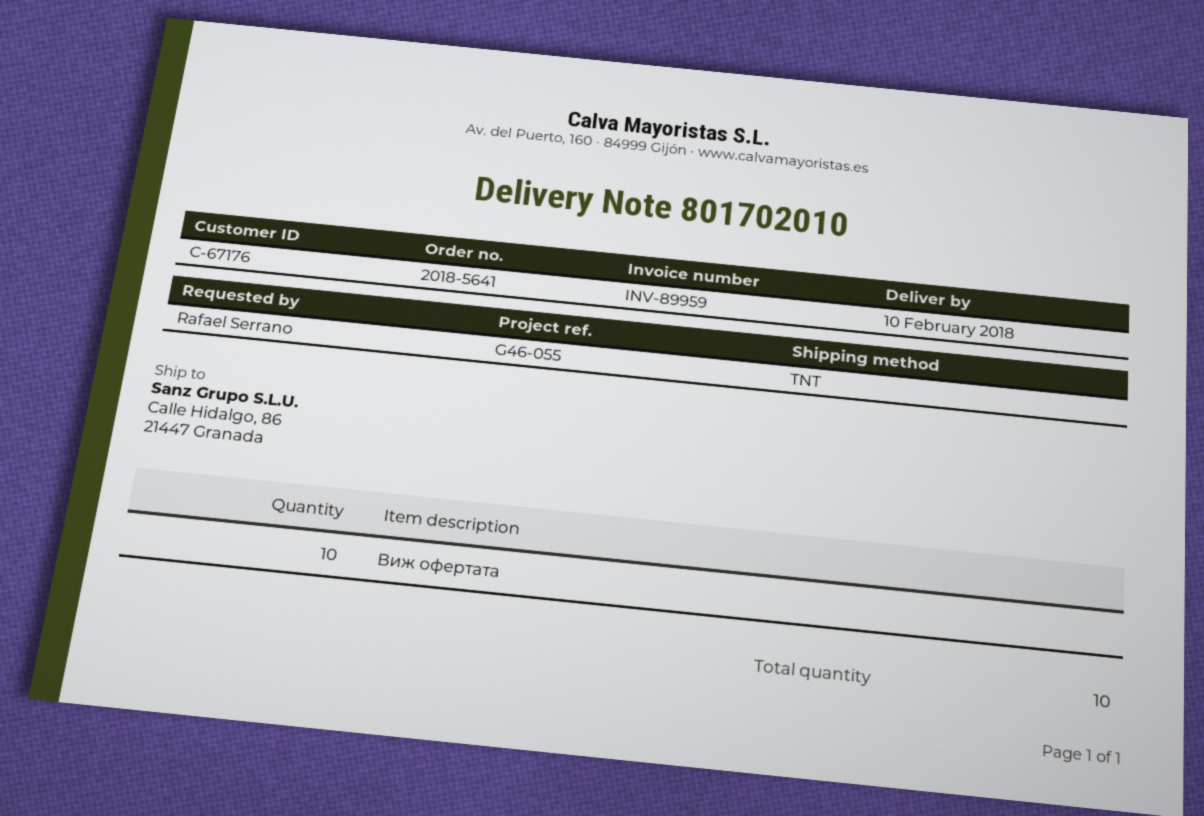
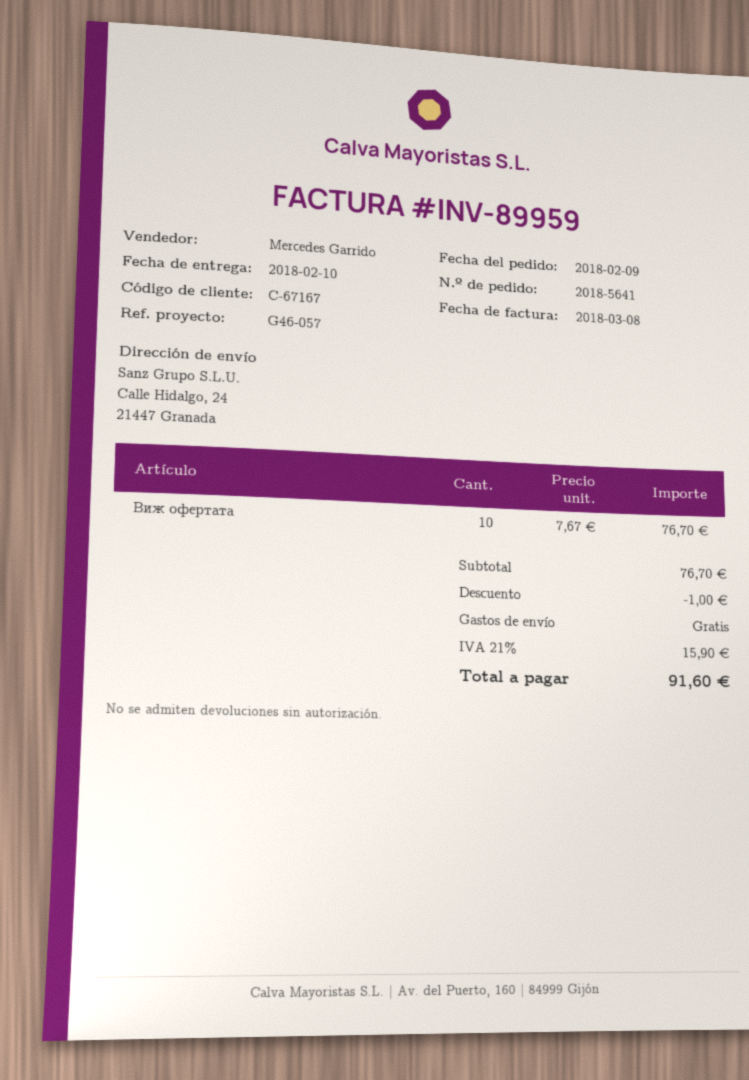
customer number: C-67176 -> C-67167
reference: G46-055 -> G46-057
ship to: Calle Hidalgo, 86, 21447 Granada -> Calle Hidalgo, 24, 21447 Granada

